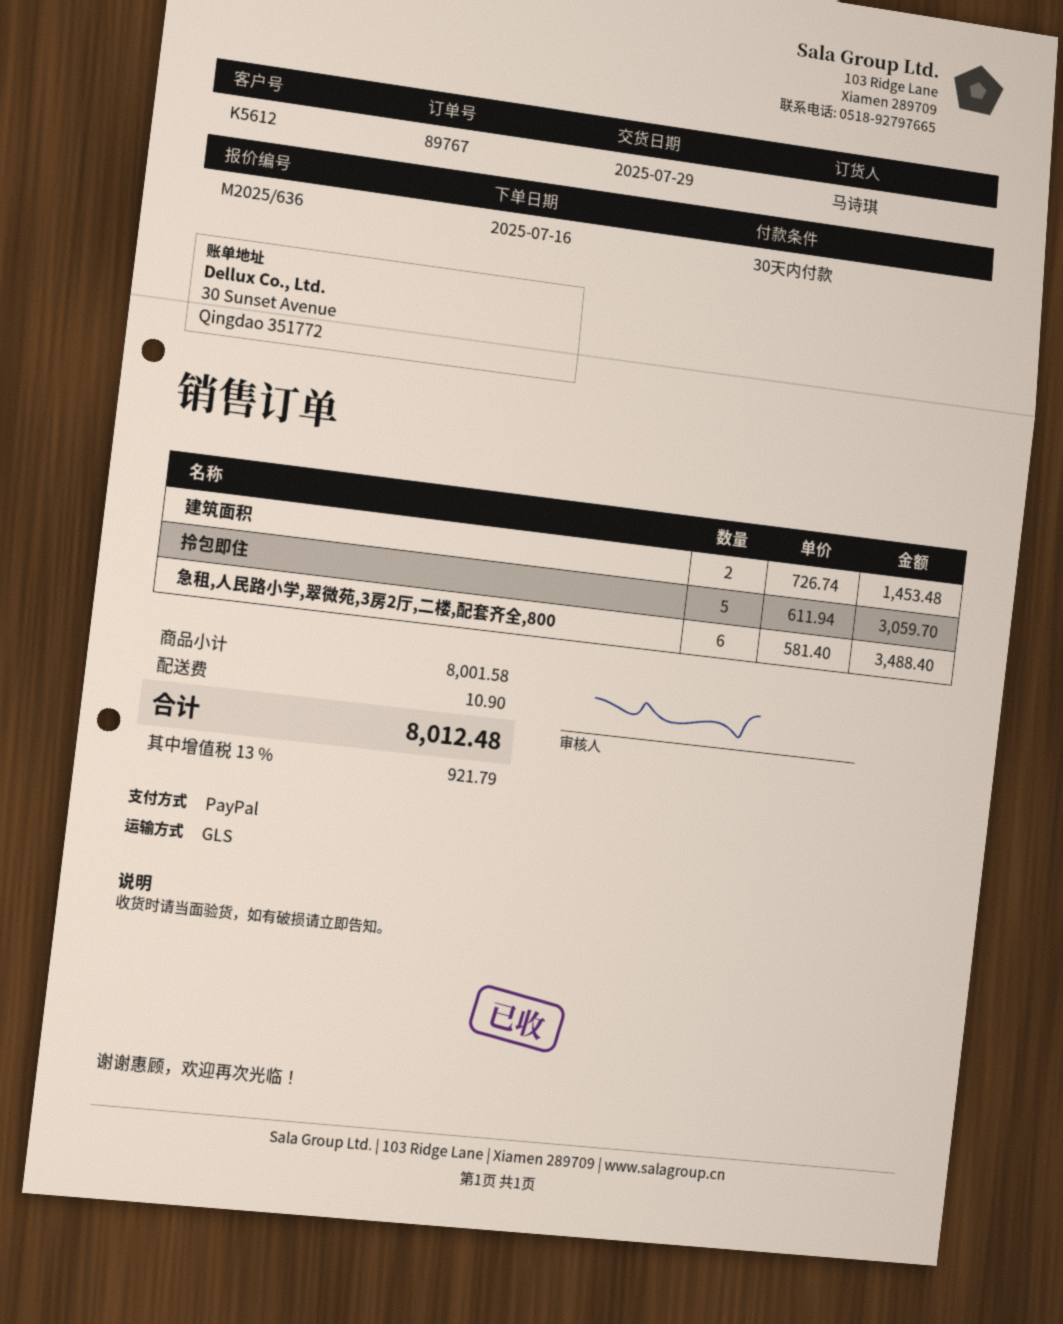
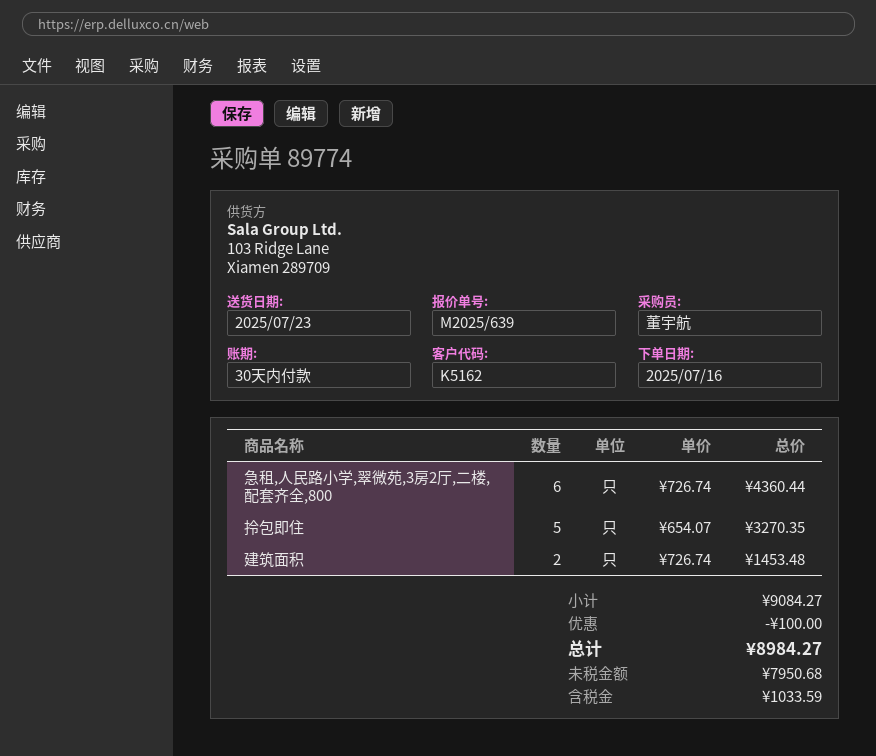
quote number: M2025/636 -> M2025/639
order number: 89767 -> 89774
delivery date: 2025-07-29 -> 2025-07-23
customer number: K5612 -> K5162
ordered by: 马诗琪 -> 董宇航
拎包即住: 5 x 611.94 = 3059.70 -> 5 x 654.07 = 3270.35
急租,人民路小学,翠微苑,3房2厅,二楼,配套齐全,800: 6 x 581.40 = 3488.40 -> 6 x 726.74 = 4360.44
subtotal: 8001.58 -> 9084.27
discount: none -> 100.00
shipping: 10.90 -> none
tax: 921.79 -> 1033.59
total: 8012.48 -> 8984.27

